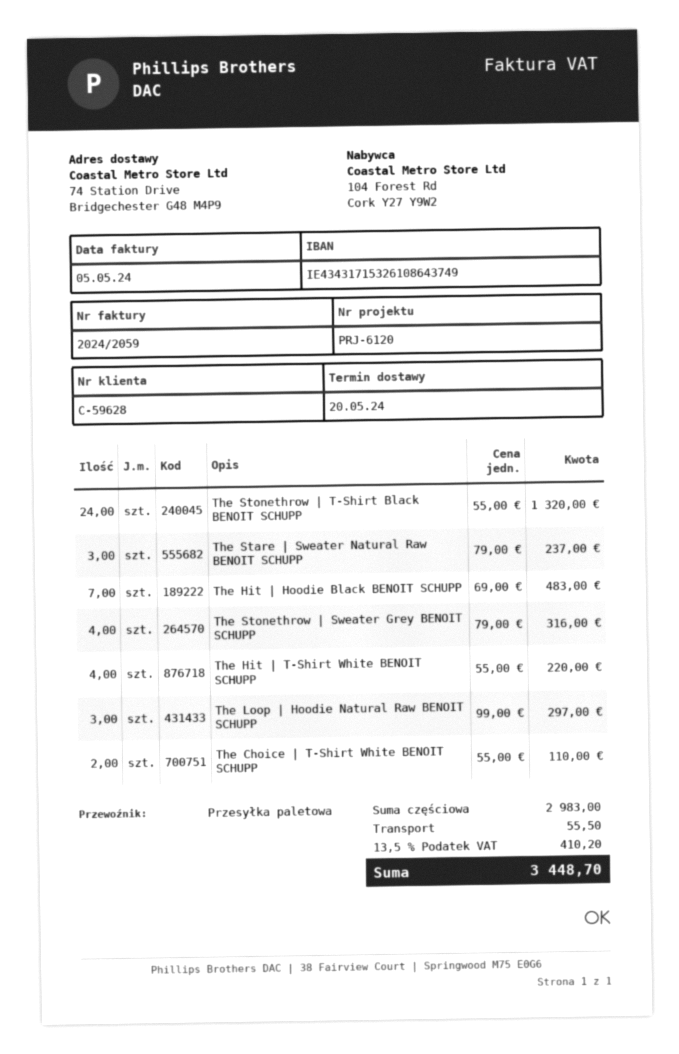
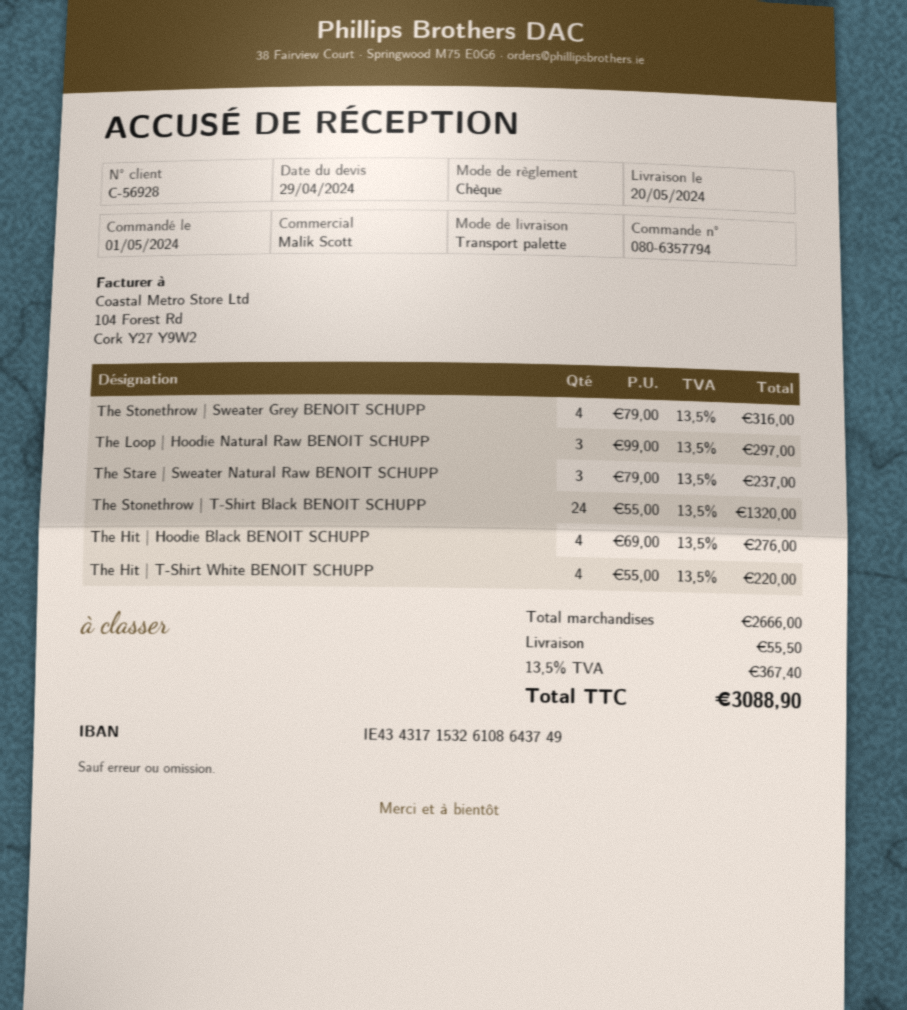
customer number: C-59628 -> C-56928
The Hit | Hoodie Black BENOIT SCHUPP: 7 x 69.00 = 483.00 -> 4 x 69.00 = 276.00
The Choice | T-Shirt White BENOIT SCHUPP: 2 x 55.00 = 110.00 -> none
subtotal: 2983.00 -> 2666.00
tax: 13.5% = 410.20 -> 13.5% = 367.40
total: 3448.70 -> 3088.90

